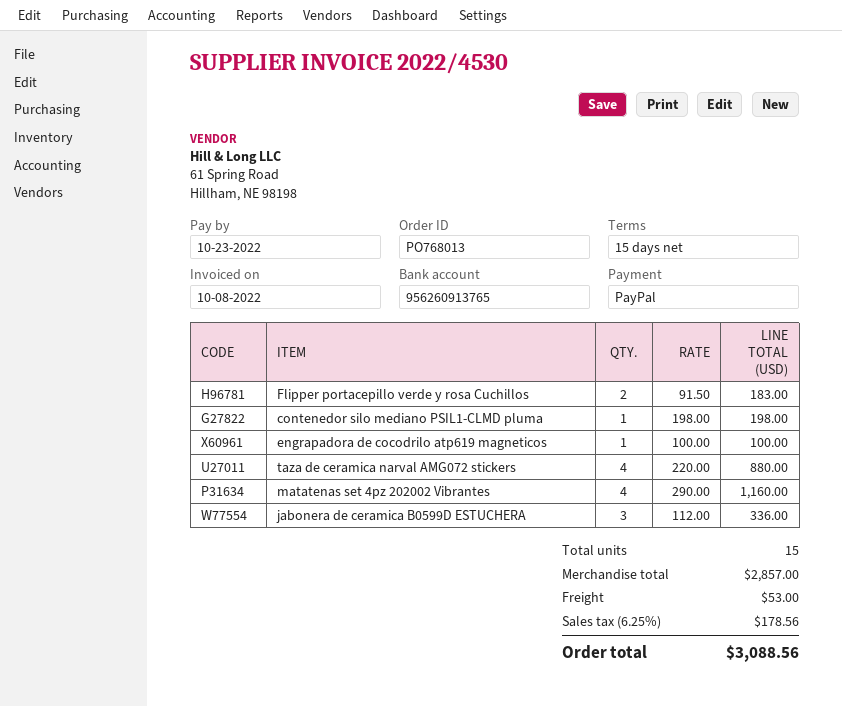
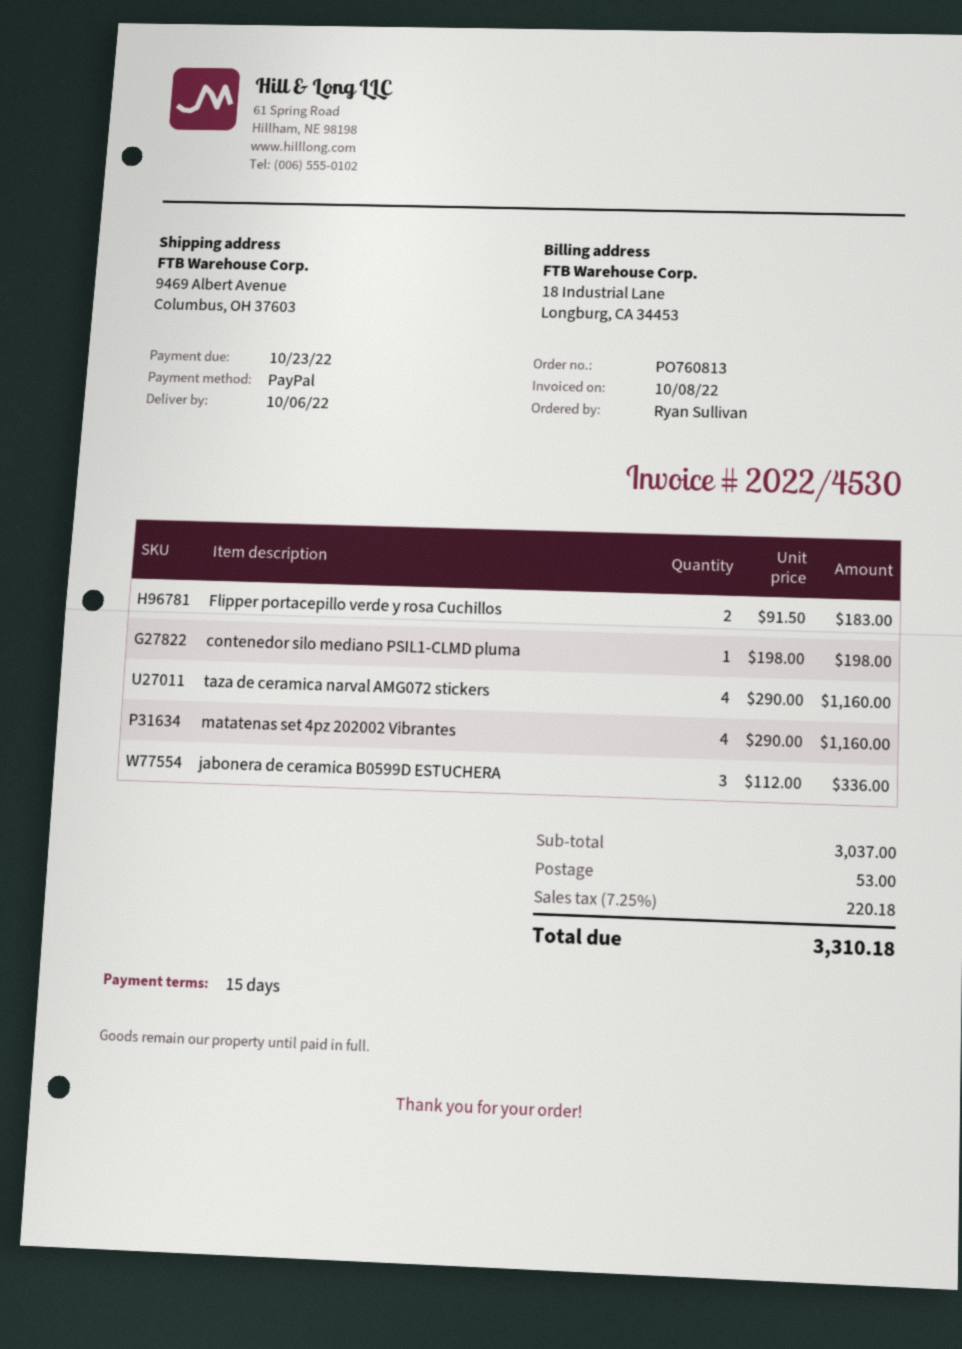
order number: PO768013 -> PO760813
engrapadora de cocodrilo atp619 magneticos: 1 x 100.00 = 100.00 -> none
taza de ceramica narval AMG072 stickers: 4 x 220.00 = 880.00 -> 4 x 290.00 = 1160.00
subtotal: 2857.00 -> 3037.00
tax: 6.25% = 178.56 -> 7.25% = 220.18
total: 3088.56 -> 3310.18

